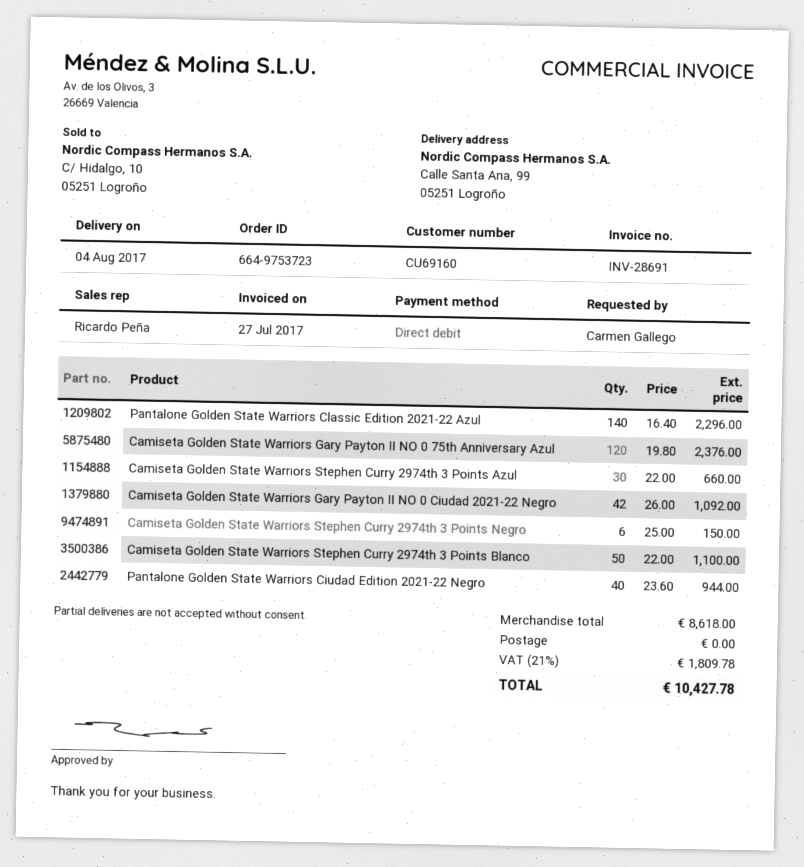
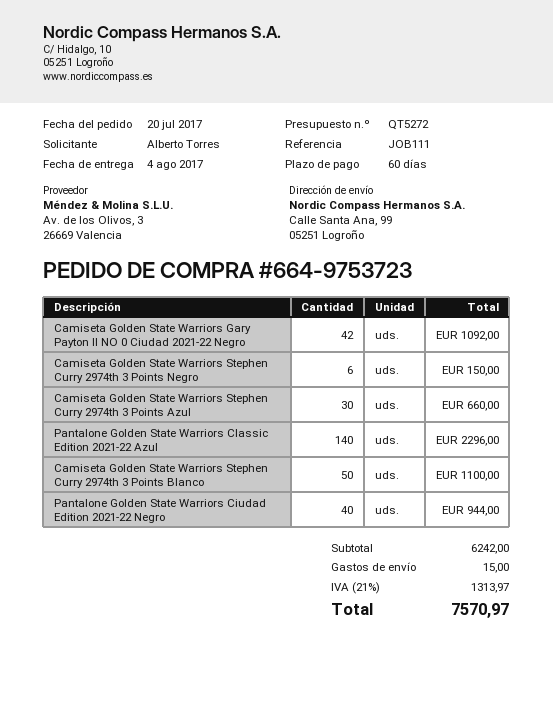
ordered by: Carmen Gallego -> Alberto Torres
Camiseta Golden State Warriors Gary Payton II NO 0 75th Anniversary Azul: 120 for 2376.00 -> none
subtotal: 8618.00 -> 6242.00
shipping: 0.00 -> 15.00
tax: 21% = 1809.78 -> 21% = 1313.97
total: 10427.78 -> 7570.97

